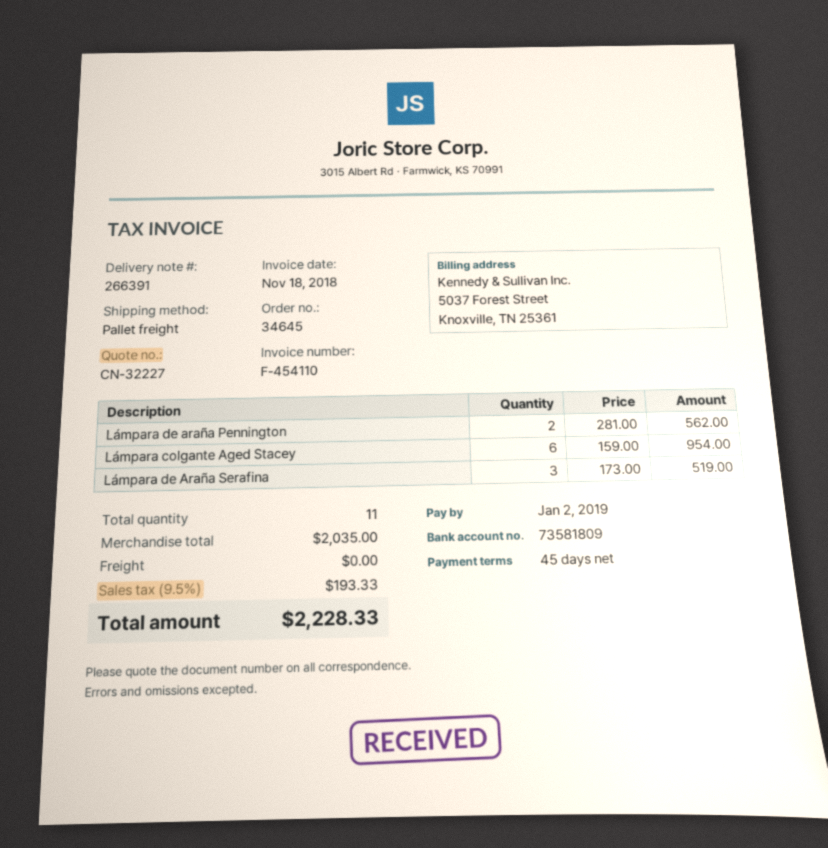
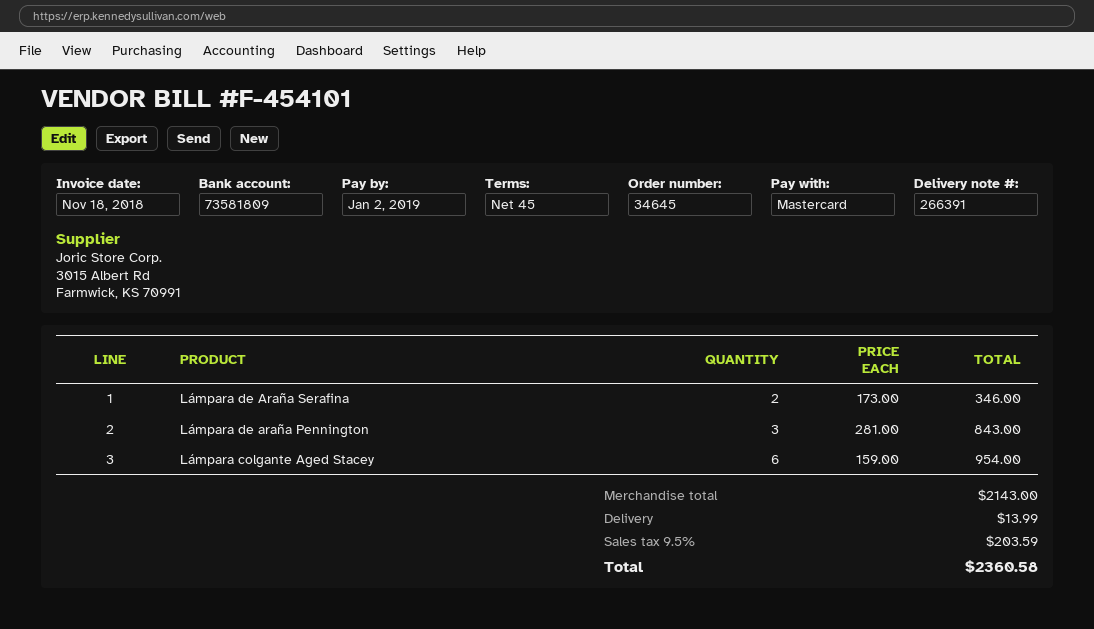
invoice number: F-454110 -> F-454101
Lámpara de araña Pennington: 2 x 281.00 = 562.00 -> 3 x 281.00 = 843.00
Lámpara de Araña Serafina: 3 x 173.00 = 519.00 -> 2 x 173.00 = 346.00
subtotal: 2035.00 -> 2143.00
shipping: 0.00 -> 13.99
tax: 9.5% = 193.33 -> 9.5% = 203.59
total: 2228.33 -> 2360.58

